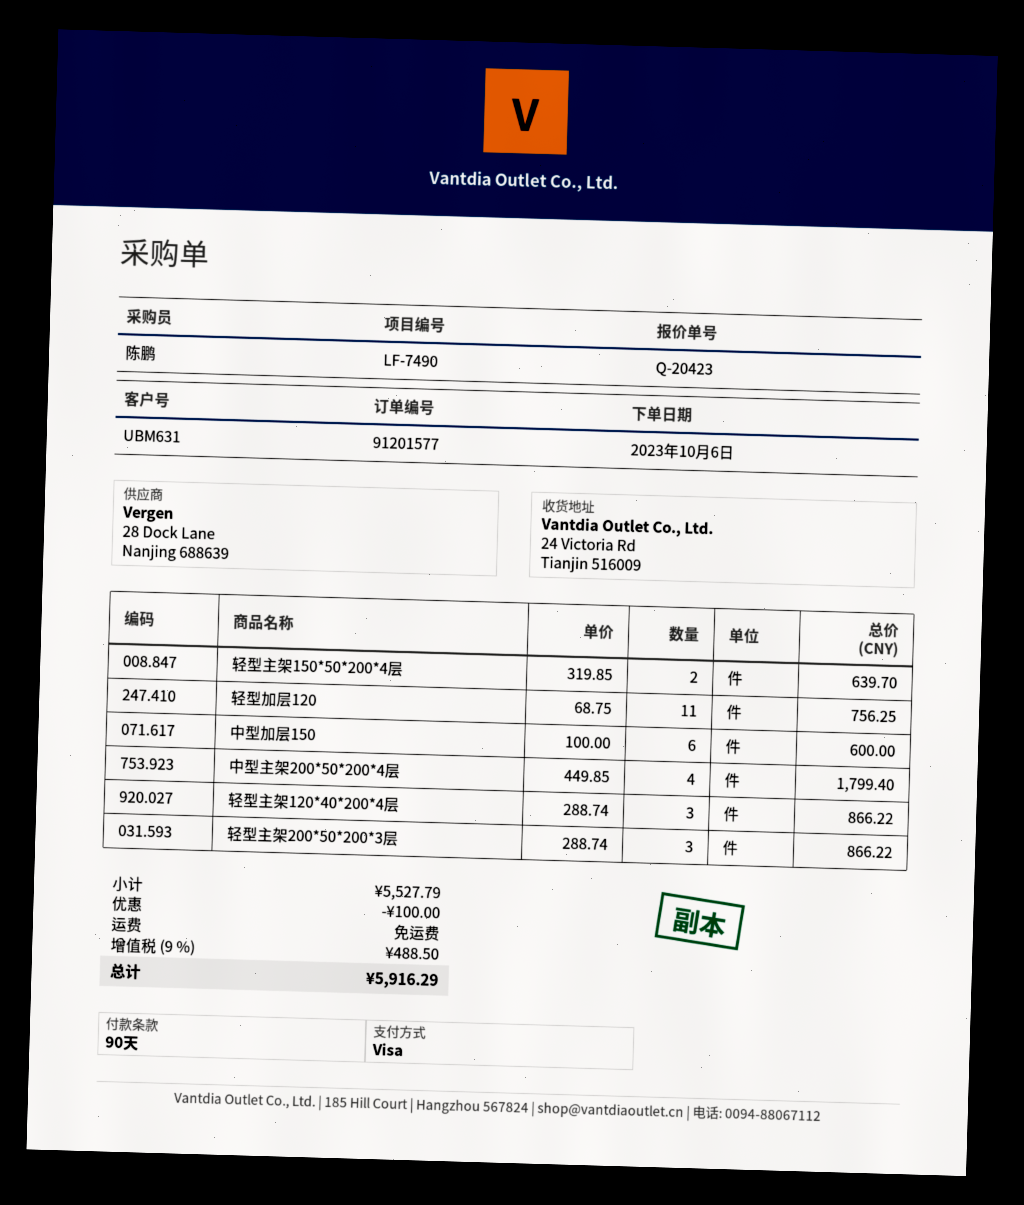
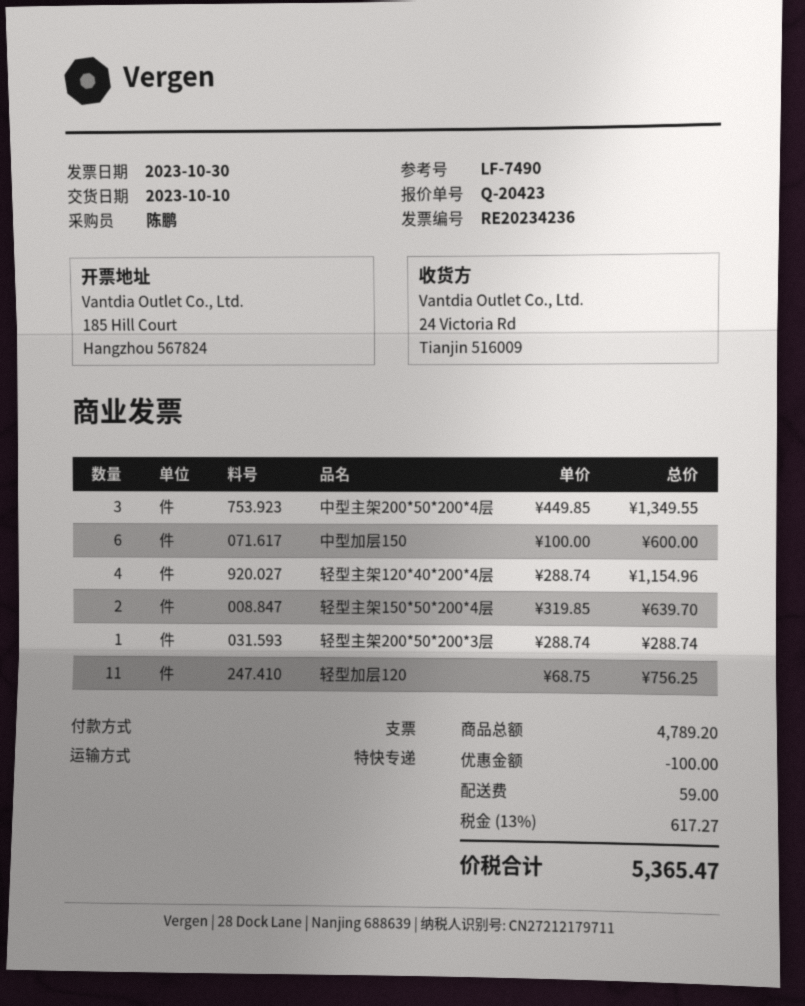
payment method: Visa -> cheque
中型主架200*50*200*4层: 4 x 449.85 = 1799.40 -> 3 x 449.85 = 1349.55
轻型主架120*40*200*4层: 3 x 288.74 = 866.22 -> 4 x 288.74 = 1154.96
轻型主架200*50*200*3层: 3 x 288.74 = 866.22 -> 1 x 288.74 = 288.74
subtotal: 5527.79 -> 4789.20
shipping: 0.00 -> 59.00
tax: 9% = 488.50 -> 13% = 617.27
total: 5916.29 -> 5365.47

